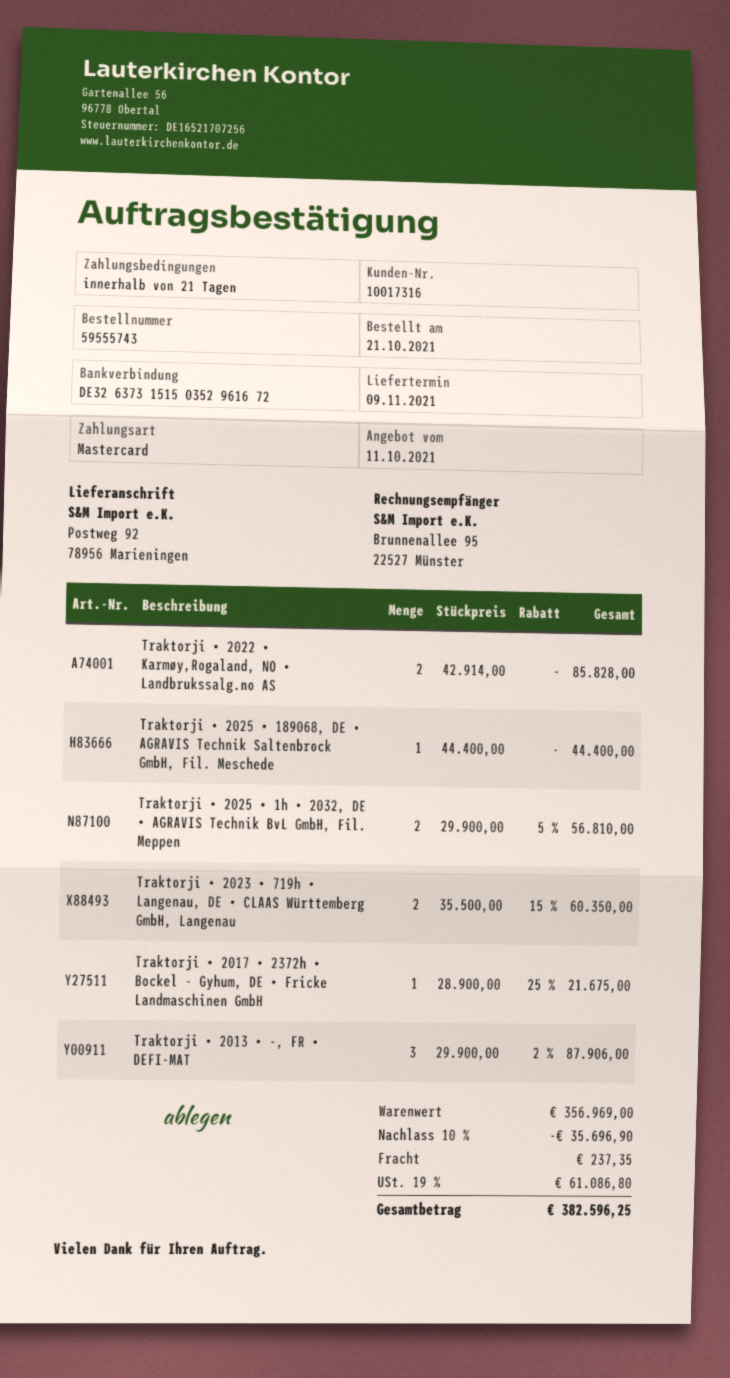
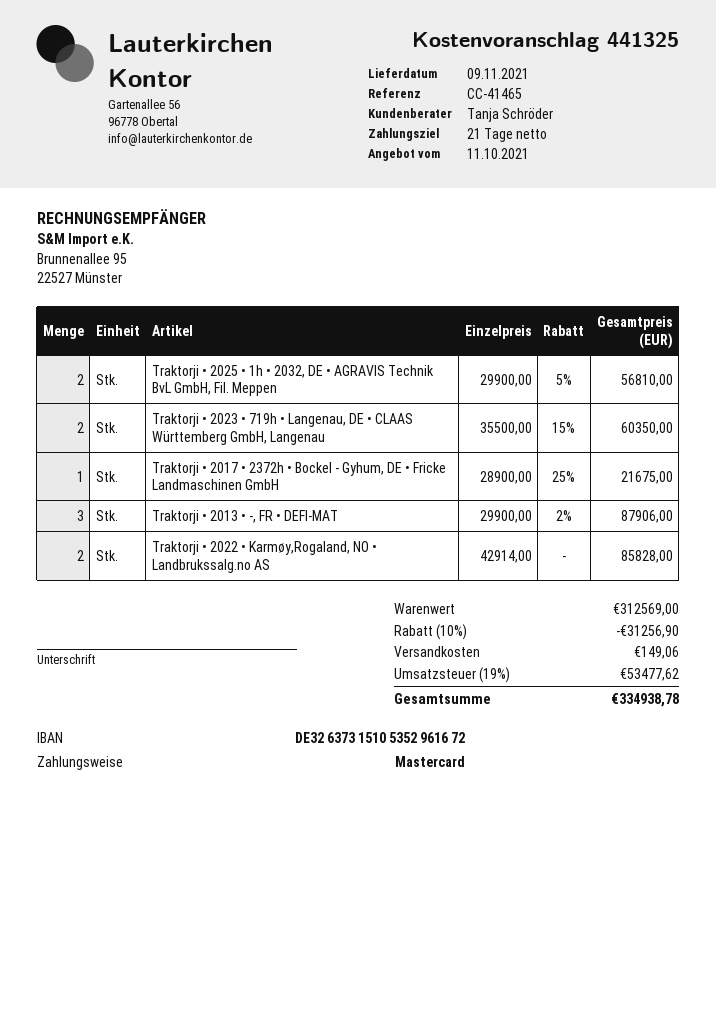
bank account: DE32637315150352961672 -> DE32637315105352961672
Traktorji • 2025 • 189068, DE • AGRAVIS Technik Saltenbrock GmbH, Fil. Meschede: 1 x 44400.00 = 44400.00 -> none
subtotal: 356969.00 -> 312569.00
discount: 10% = 35696.90 -> 10% = 31256.90
shipping: 237.35 -> 149.06
tax: 19% = 61086.80 -> 19% = 53477.62
total: 382596.25 -> 334938.78

